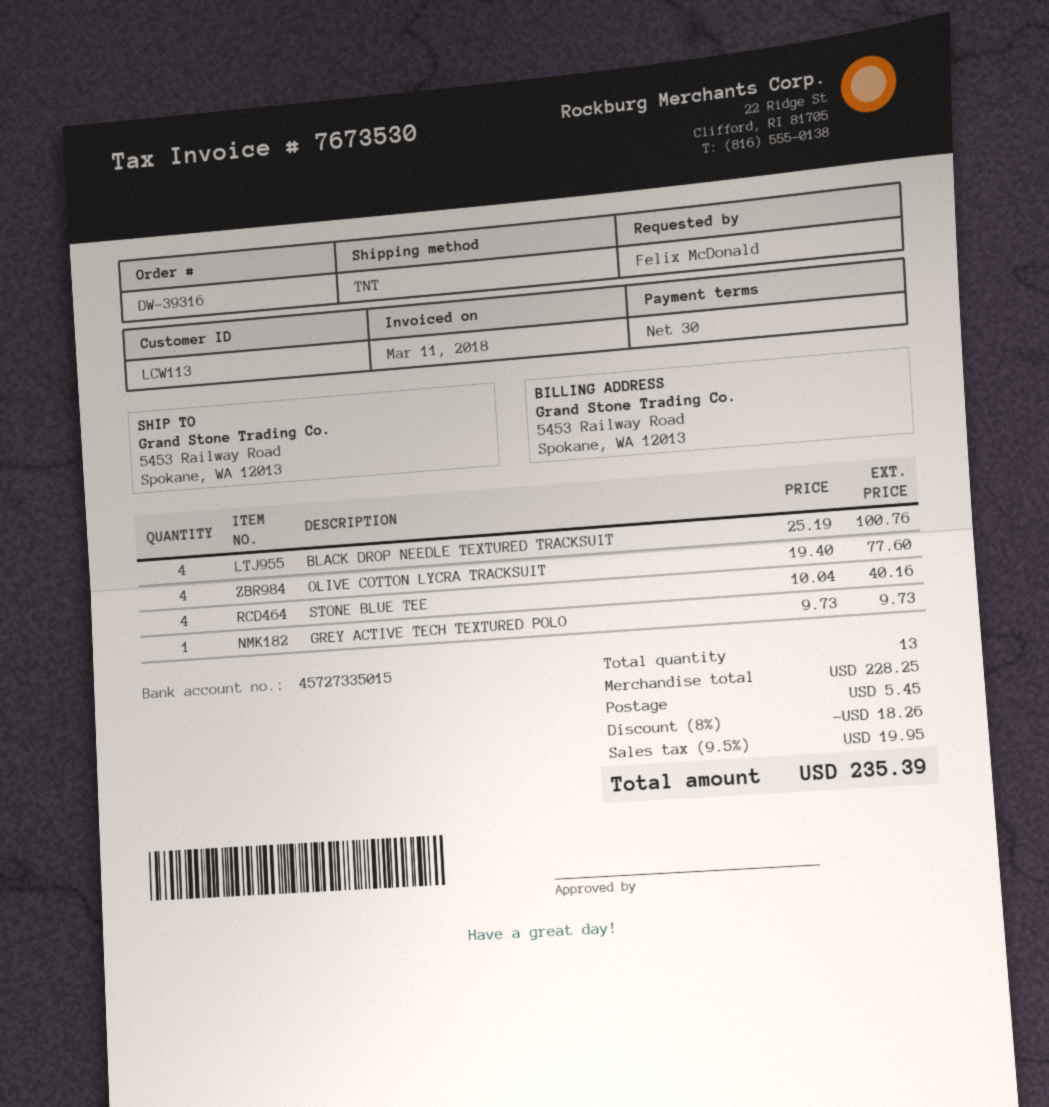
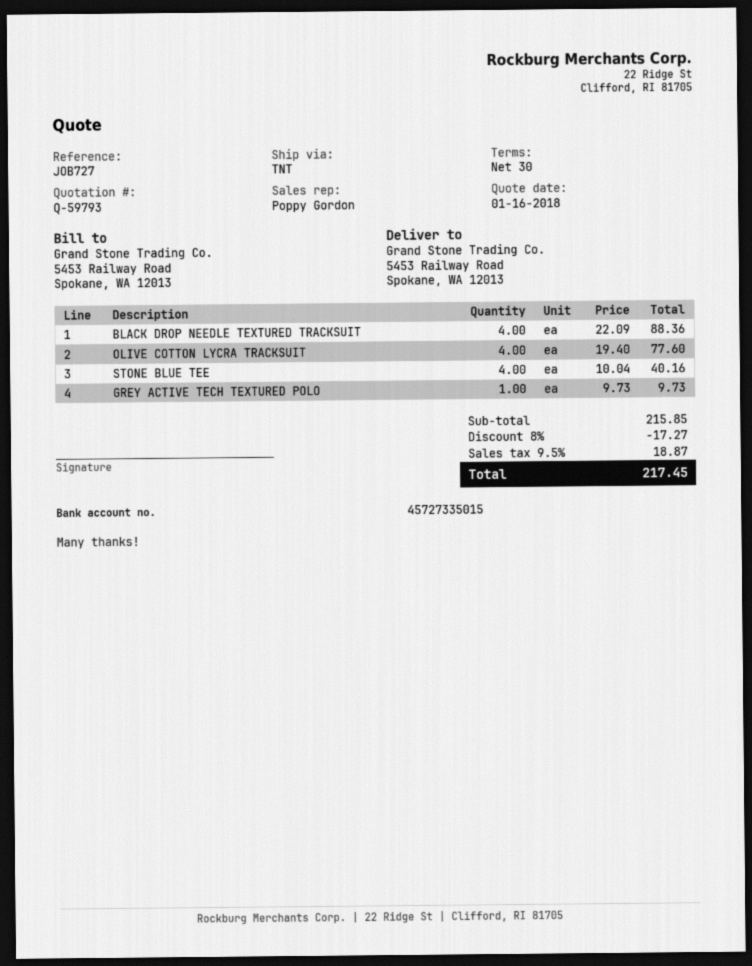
BLACK DROP NEEDLE TEXTURED TRACKSUIT: 4 x 25.19 = 100.76 -> 4 x 22.09 = 88.36
subtotal: 228.25 -> 215.85
discount: 8% = 18.26 -> 8% = 17.27
shipping: 5.45 -> none
tax: 9.5% = 19.95 -> 9.5% = 18.87
total: 235.39 -> 217.45

